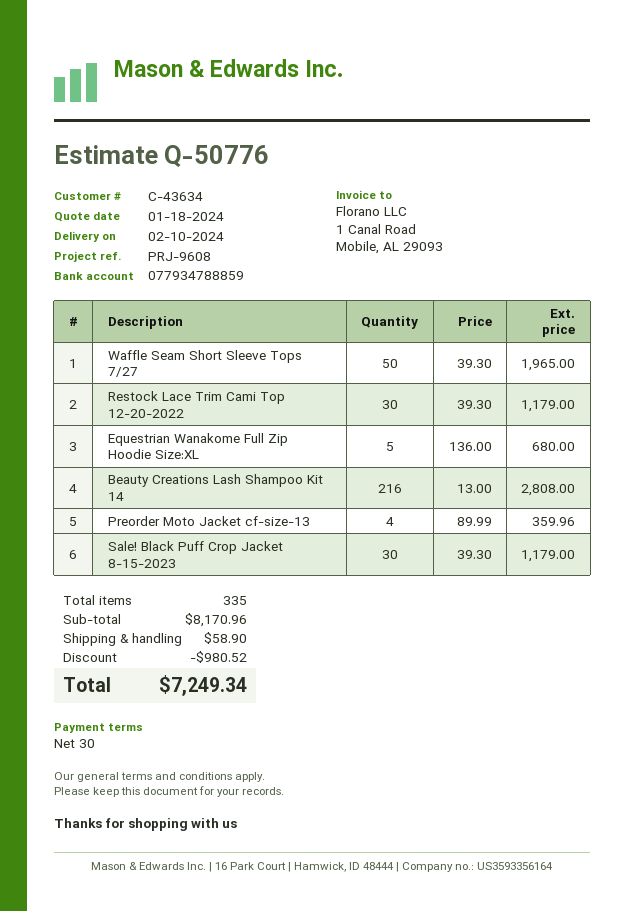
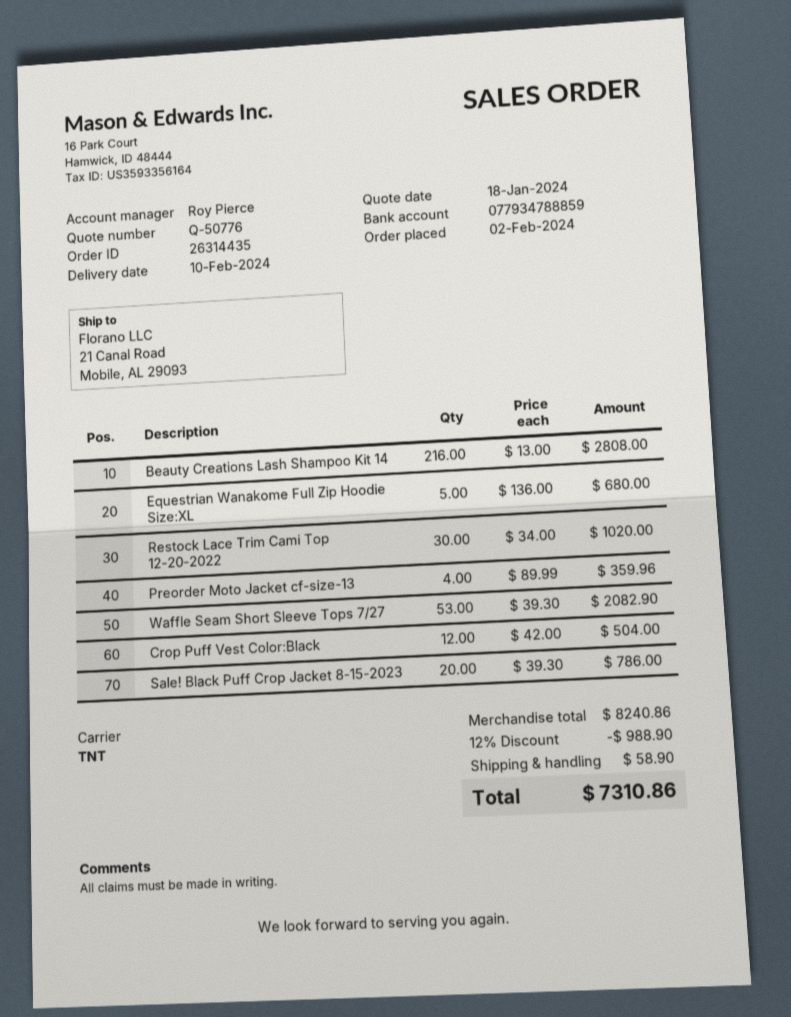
Waffle Seam Short Sleeve Tops 7/27: 50 x 39.30 = 1965.00 -> 53 x 39.30 = 2082.90
Restock Lace Trim Cami Top 12-20-2022: 30 x 39.30 = 1179.00 -> 30 x 34.00 = 1020.00
Sale! Black Puff Crop Jacket 8-15-2023: 30 x 39.30 = 1179.00 -> 20 x 39.30 = 786.00
Crop Puff Vest Color:Black: none -> 12 x 42.00 = 504.00
subtotal: 8170.96 -> 8240.86
discount: 980.52 -> 988.90
total: 7249.34 -> 7310.86

